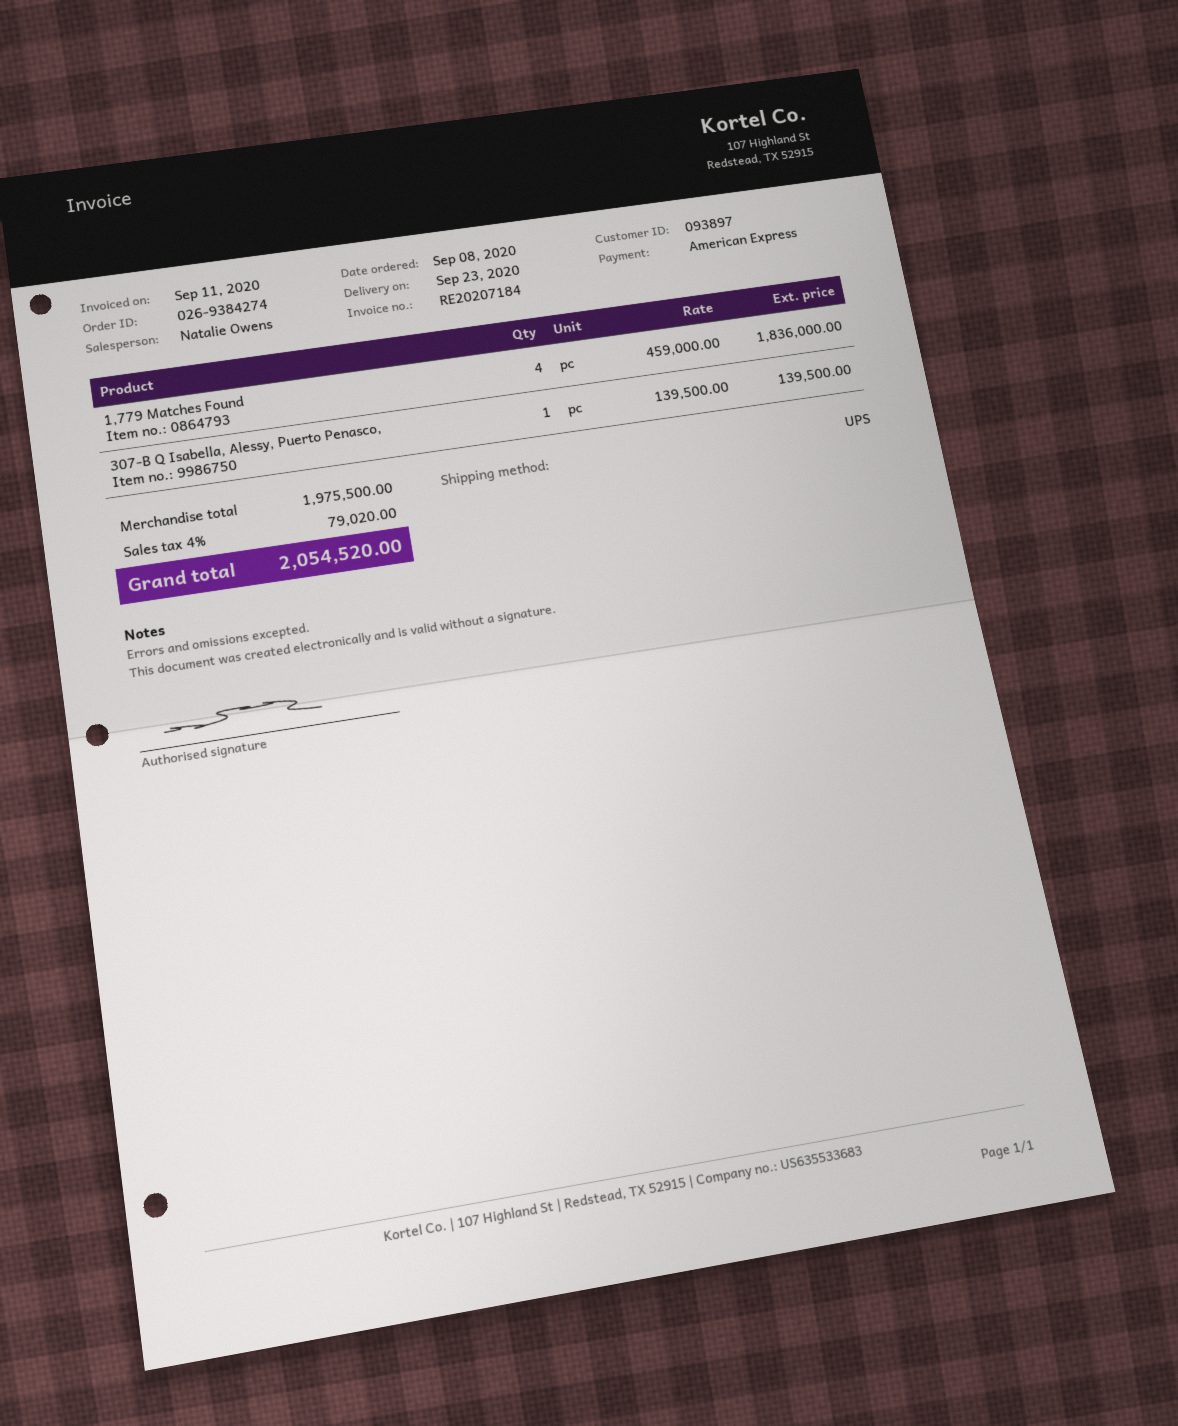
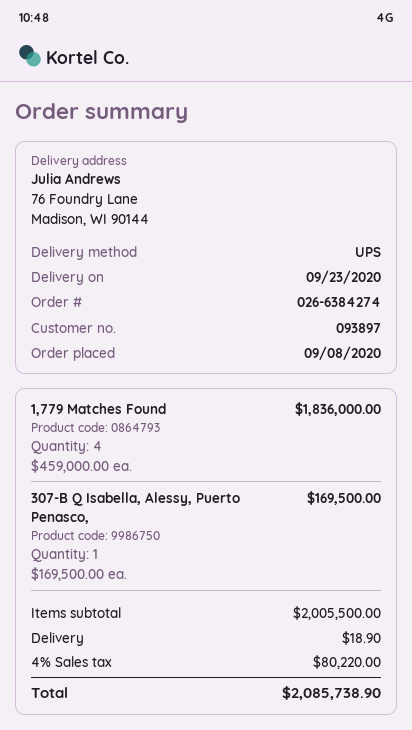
order number: 026-9384274 -> 026-6384274
307-B Q Isabella, Alessy, Puerto Penasco,: 1 x 139500.00 = 139500.00 -> 1 x 169500.00 = 169500.00
subtotal: 1975500.00 -> 2005500.00
shipping: none -> 18.90
tax: 4% = 79020.00 -> 4% = 80220.00
total: 2054520.00 -> 2085738.90

